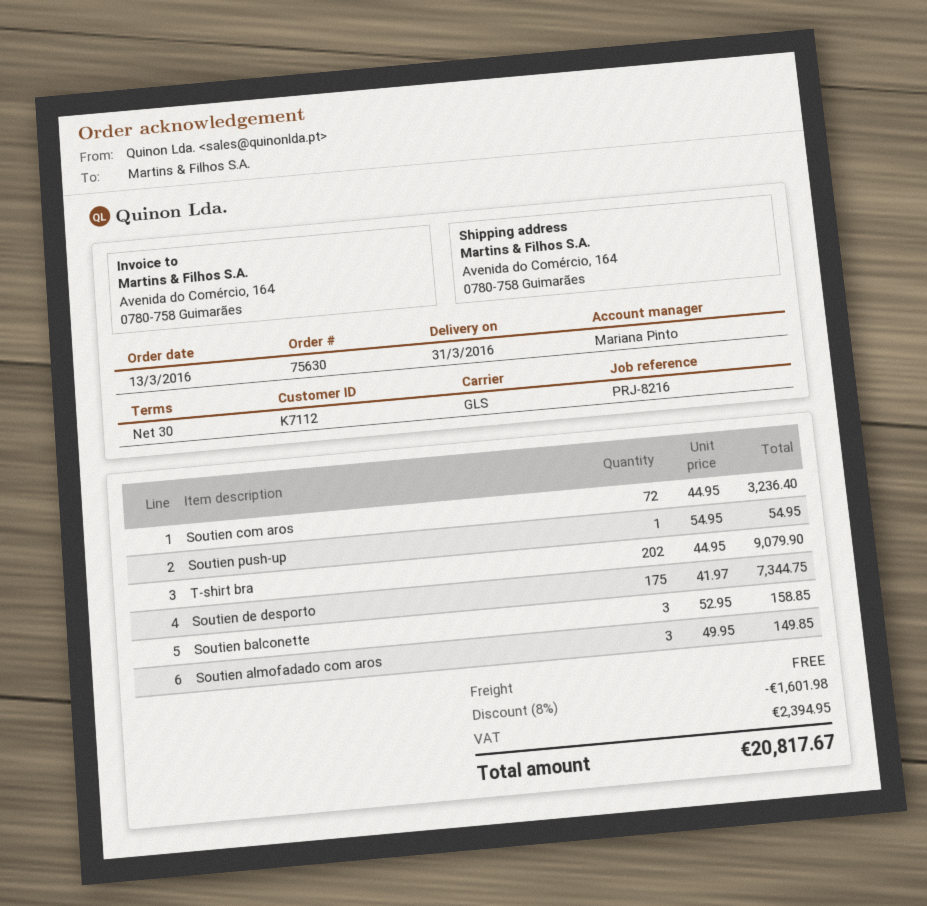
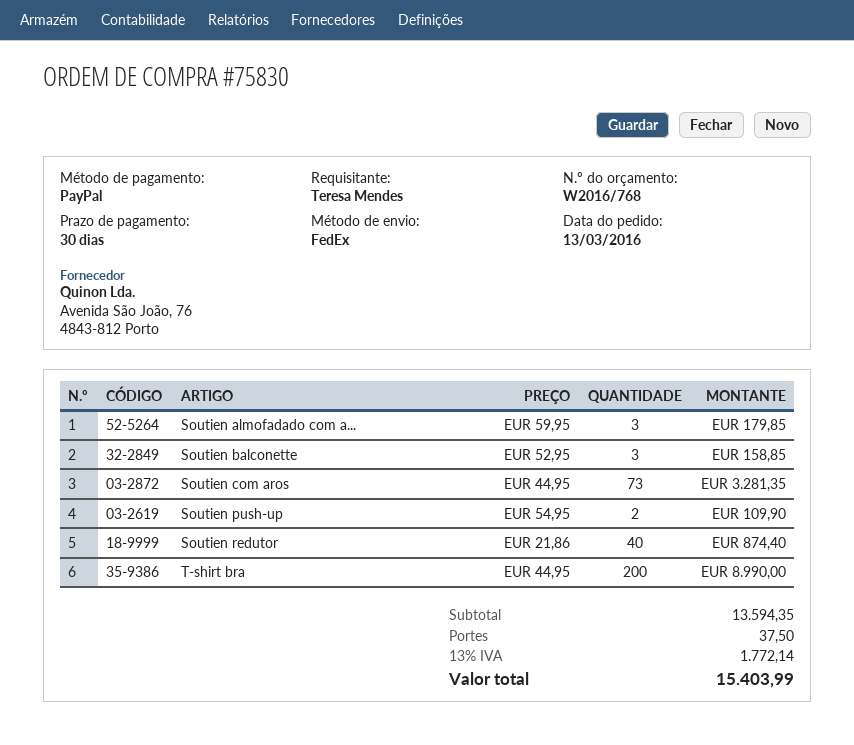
order number: 75630 -> 75830
shipping method: GLS -> FedEx
Soutien com aros: 72 x 44.95 = 3236.40 -> 73 x 44.95 = 3281.35
Soutien push-up: 1 x 54.95 = 54.95 -> 2 x 54.95 = 109.90
T-shirt bra: 202 x 44.95 = 9079.90 -> 200 x 44.95 = 8990.00
Soutien de desporto: 175 x 41.97 = 7344.75 -> none
Soutien almofadado com aros: 3 x 49.95 = 149.85 -> 3 x 59.95 = 179.85
Soutien redutor: none -> 40 x 21.86 = 874.40
discount: 8% = 1601.98 -> none
shipping: 0.00 -> 37.50
tax: 2394.95 -> 1772.14
total: 20817.67 -> 15403.99

